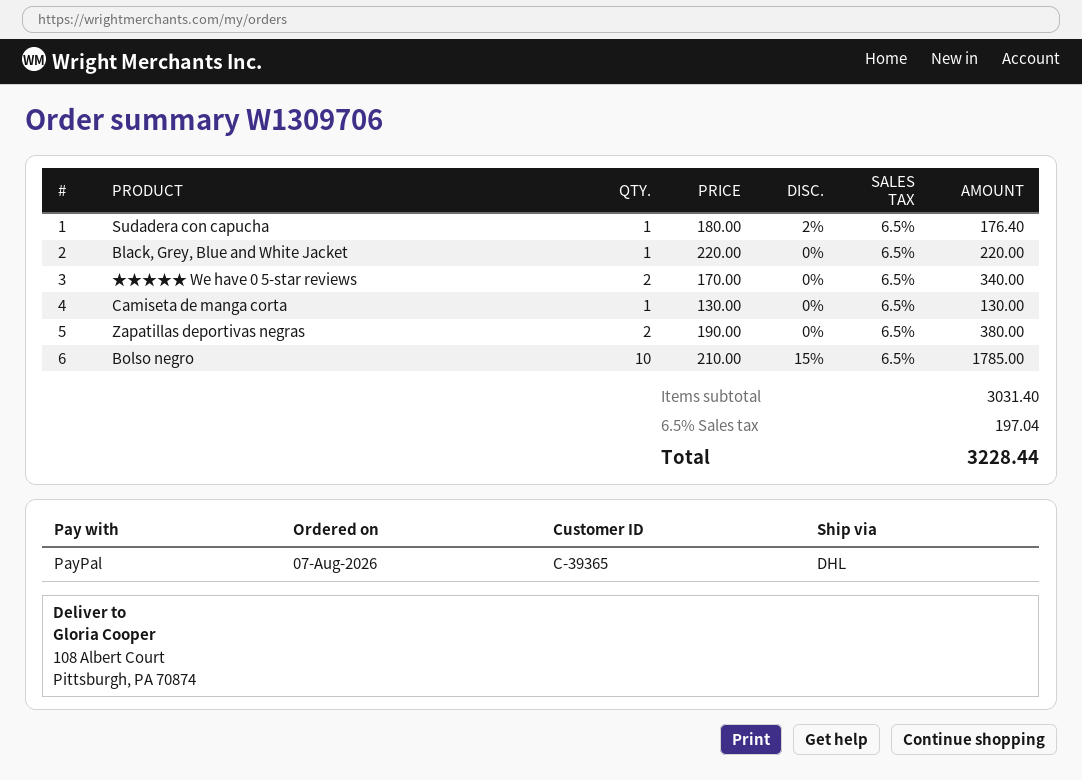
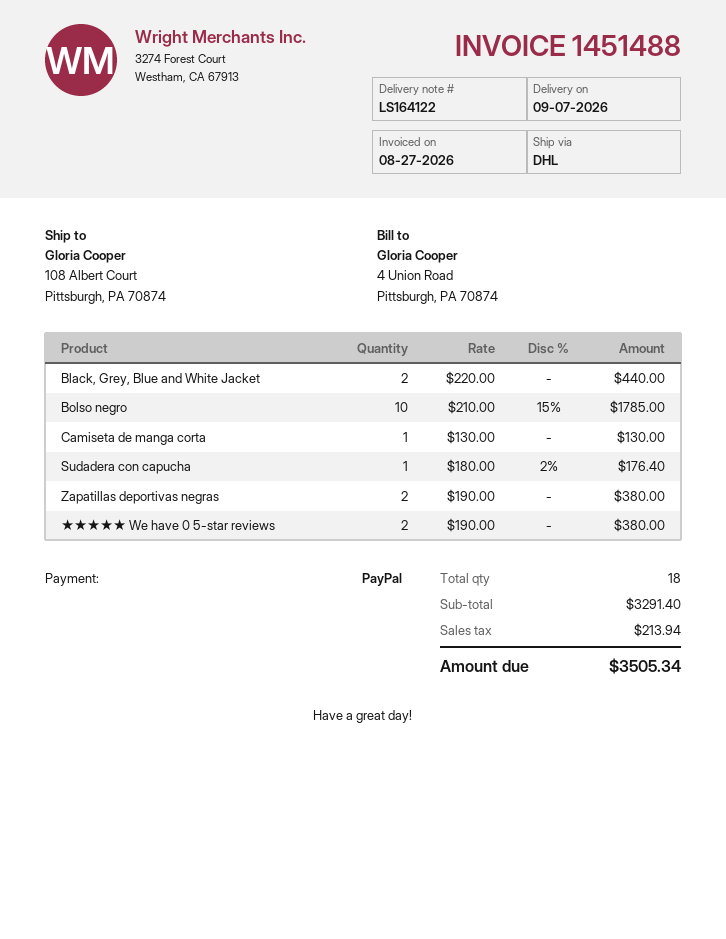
Black, Grey, Blue and White Jacket: 1 x 220.00 = 220.00 -> 2 x 220.00 = 440.00
★★★★★ We have 0 5-star reviews: 2 x 170.00 = 340.00 -> 2 x 190.00 = 380.00
subtotal: 3031.40 -> 3291.40
tax: 197.04 -> 213.94
total: 3228.44 -> 3505.34

